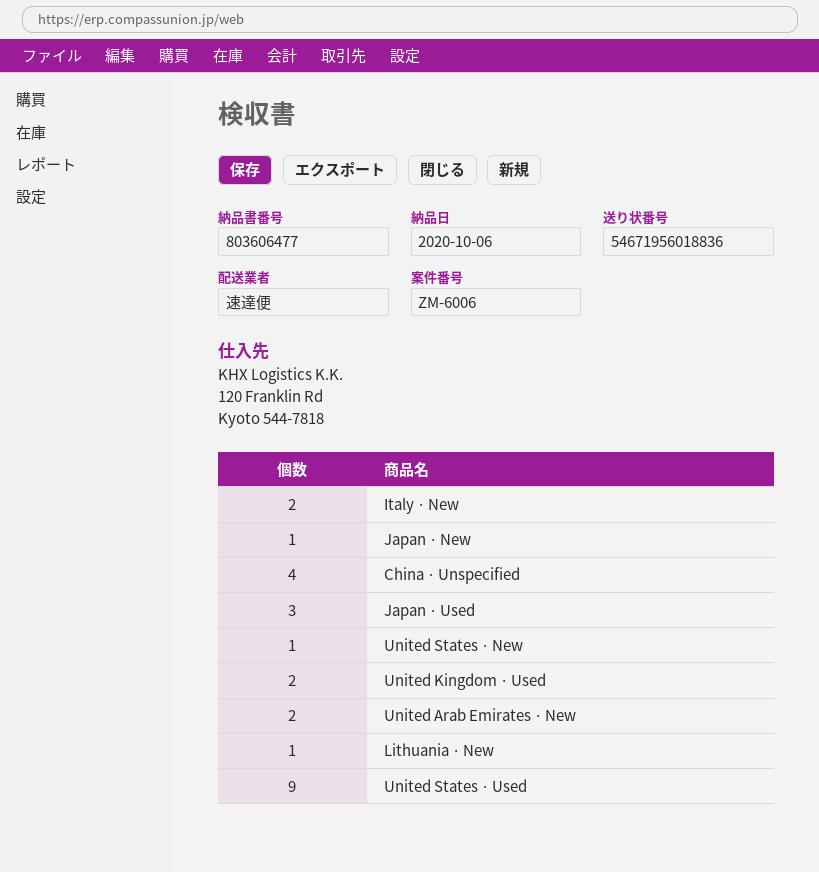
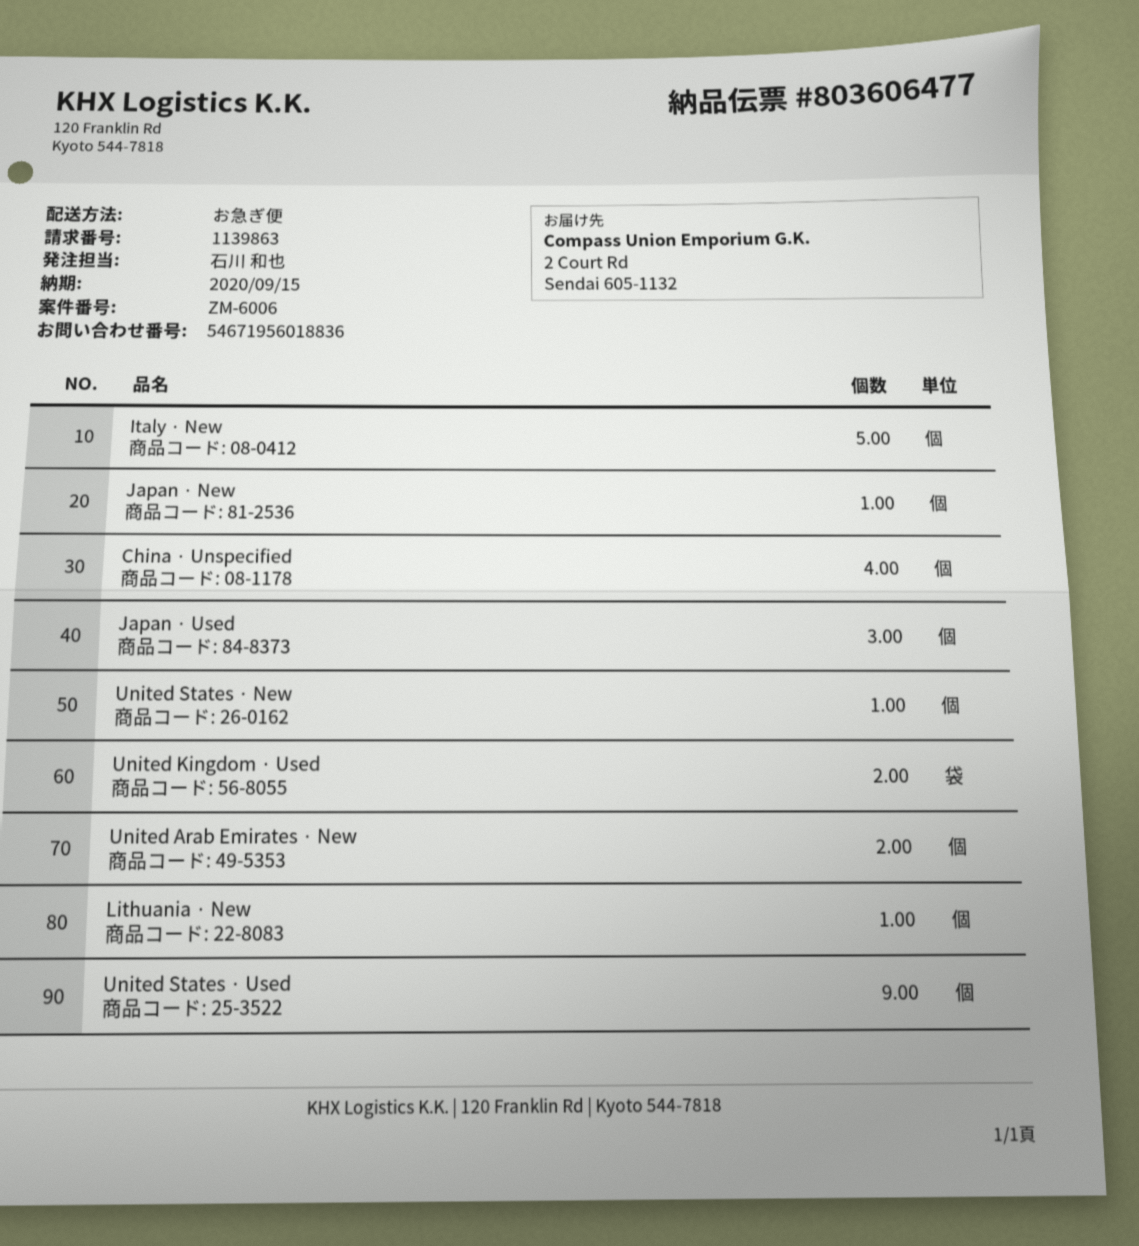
delivery date: 2020-10-06 -> 2020-09-15
Italy · New: 2 -> 5

